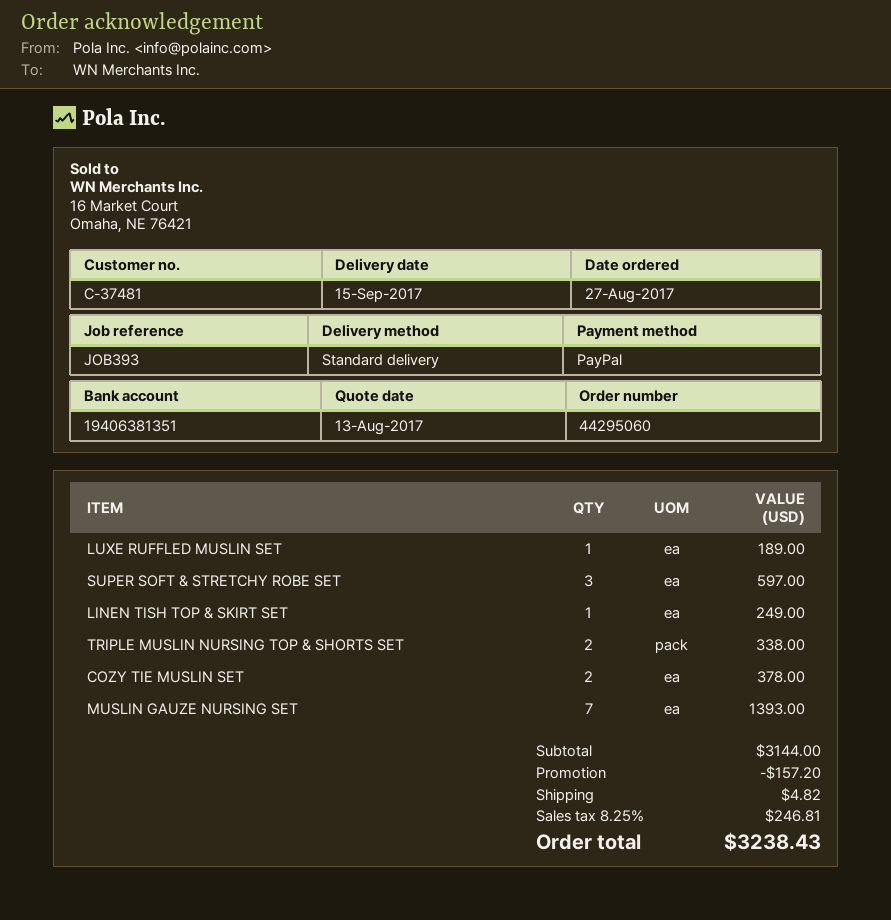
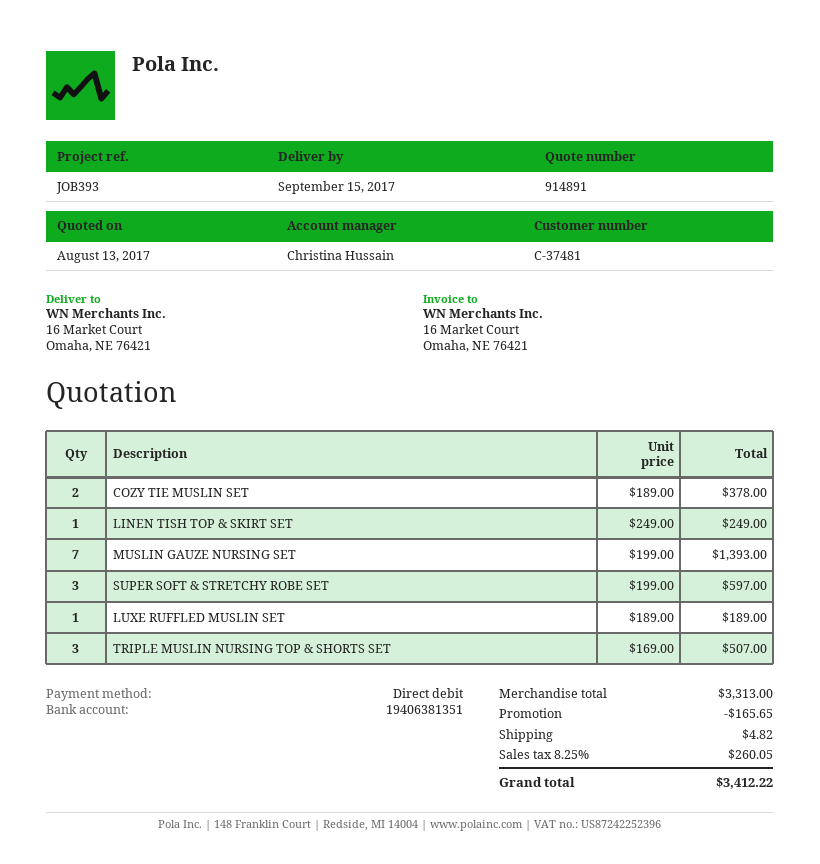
payment method: PayPal -> direct debit
TRIPLE MUSLIN NURSING TOP & SHORTS SET: 2 for 338.00 -> 3 for 507.00
subtotal: 3144.00 -> 3313.00
discount: 157.20 -> 165.65
tax: 8.25% = 246.81 -> 8.25% = 260.05
total: 3238.43 -> 3412.22

